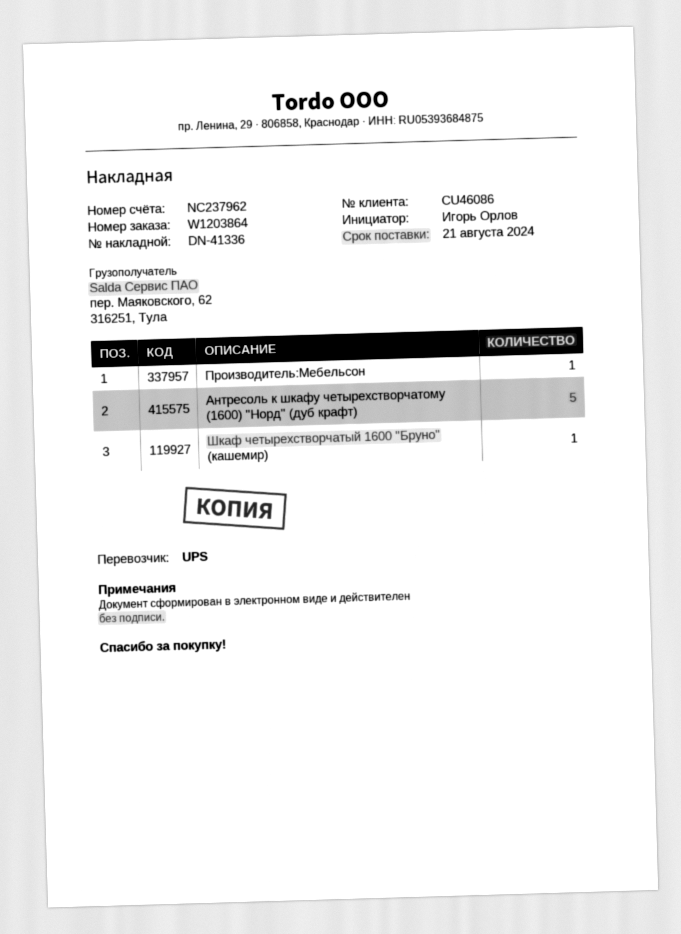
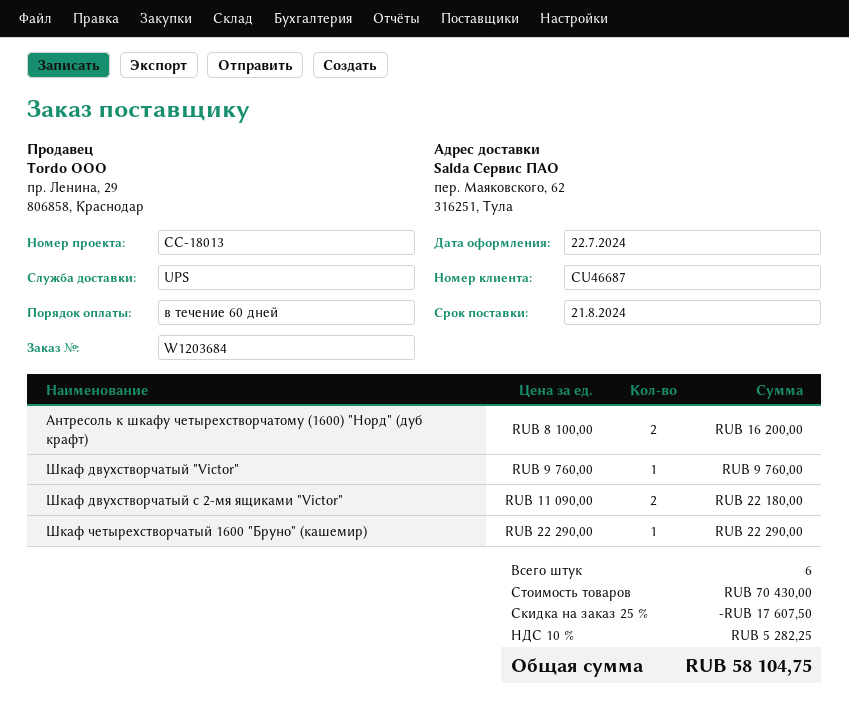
order number: W1203864 -> W1203684
customer number: CU46086 -> CU46687
Производитель:Мебельсон: 1 -> none
Антресоль к шкафу четырехстворчатому (1600) "Норд" (дуб крафт): 5 -> 2
Шкаф двухстворчатый "Victor": none -> 1
Шкаф двухстворчатый с 2-мя ящиками "Victor": none -> 2

